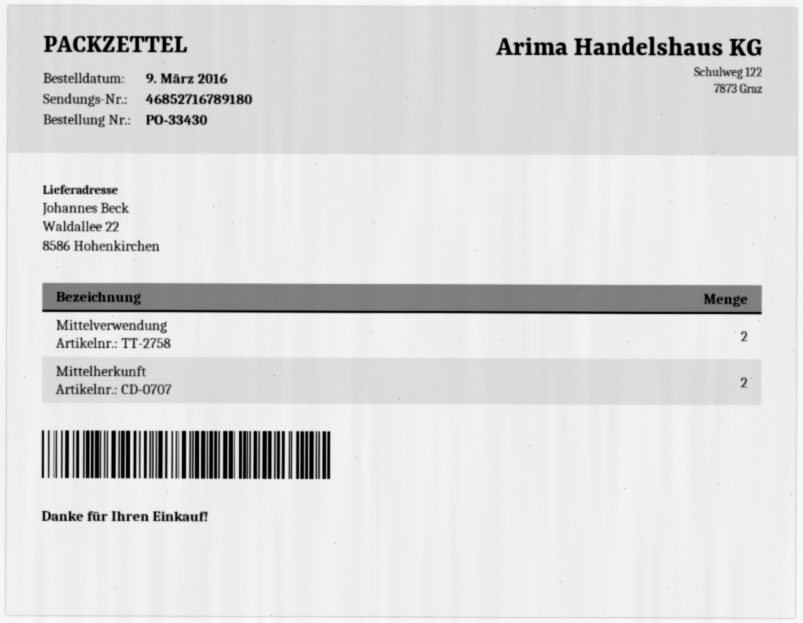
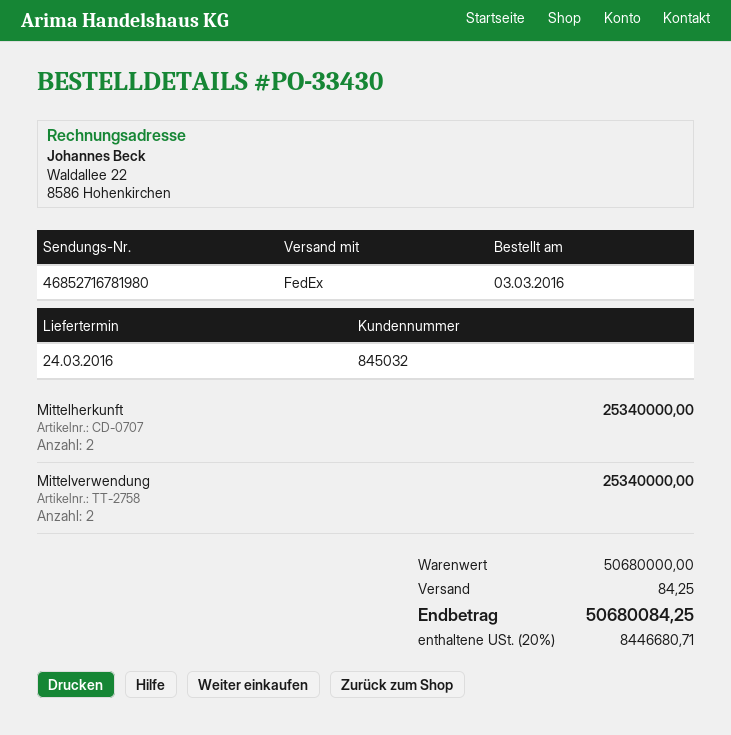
order date: 2016-03-09 -> 2016-03-03
tracking number: 46852716789180 -> 46852716781980

